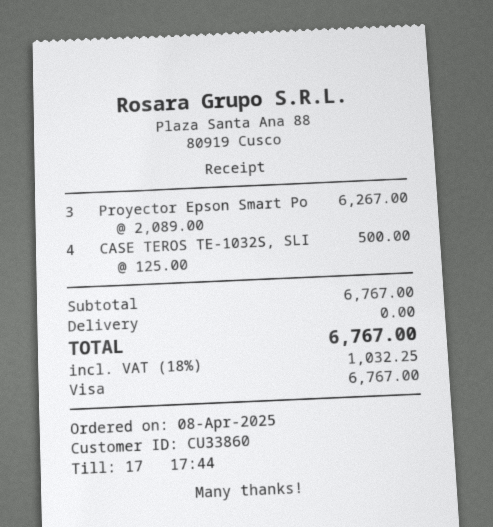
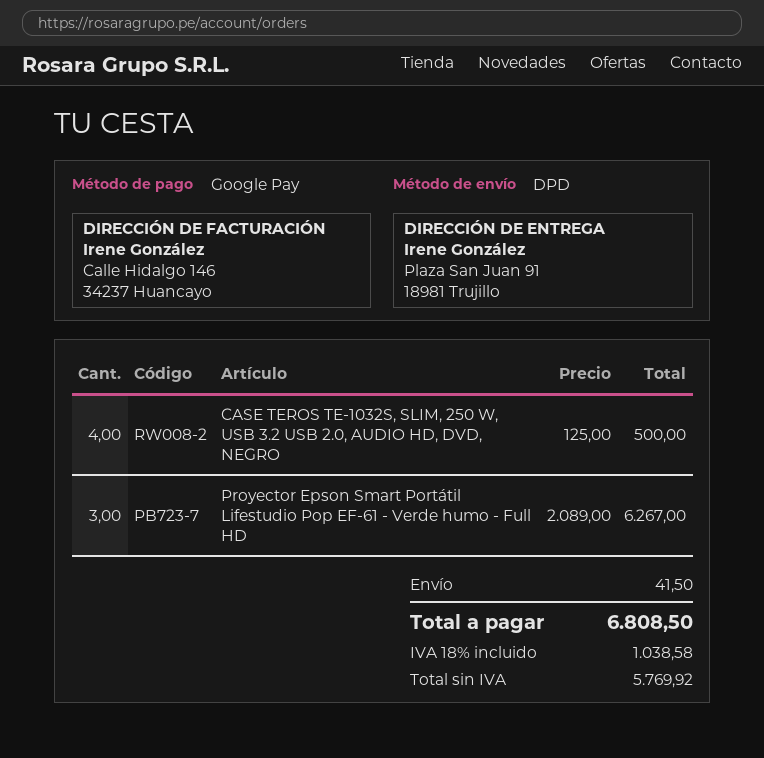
payment method: Visa -> Google Pay
shipping: 0.00 -> 41.50
tax: 18% = 1032.25 -> 18% = 1038.58
total: 6767.00 -> 6808.50

